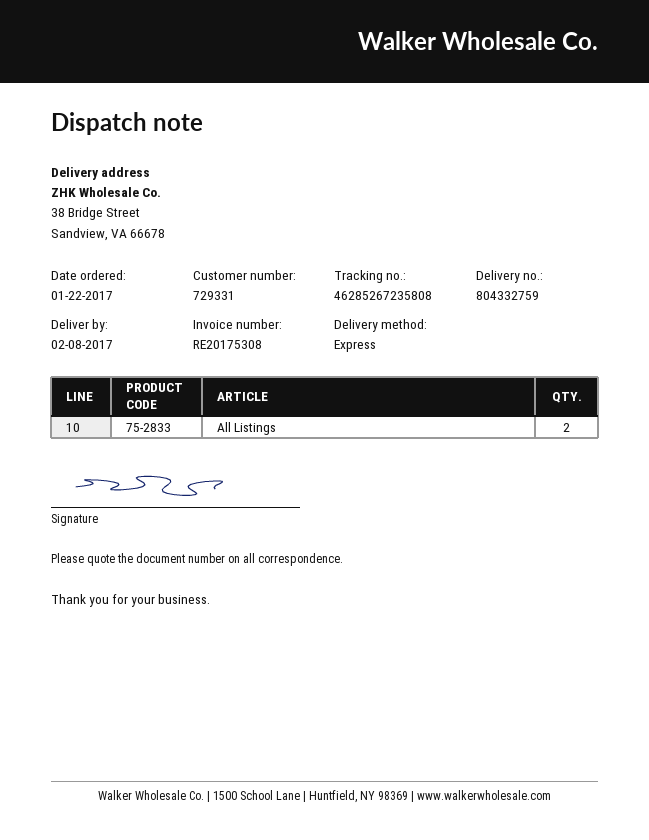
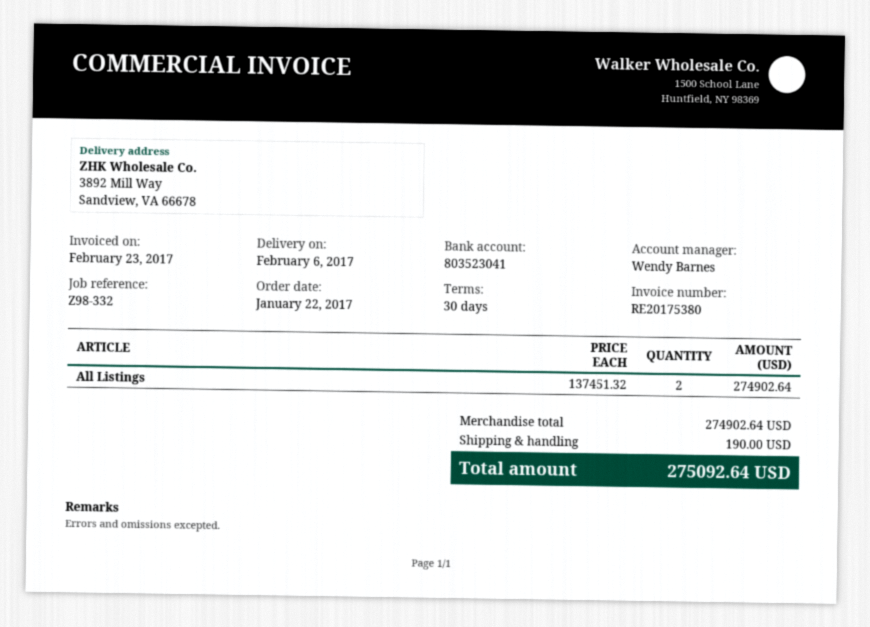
delivery date: 2017-02-08 -> 2017-02-06
invoice number: RE20175308 -> RE20175380
ship to: 38 Bridge Street, Sandview, VA 66678 -> 3892 Mill Way, Sandview, VA 66678

